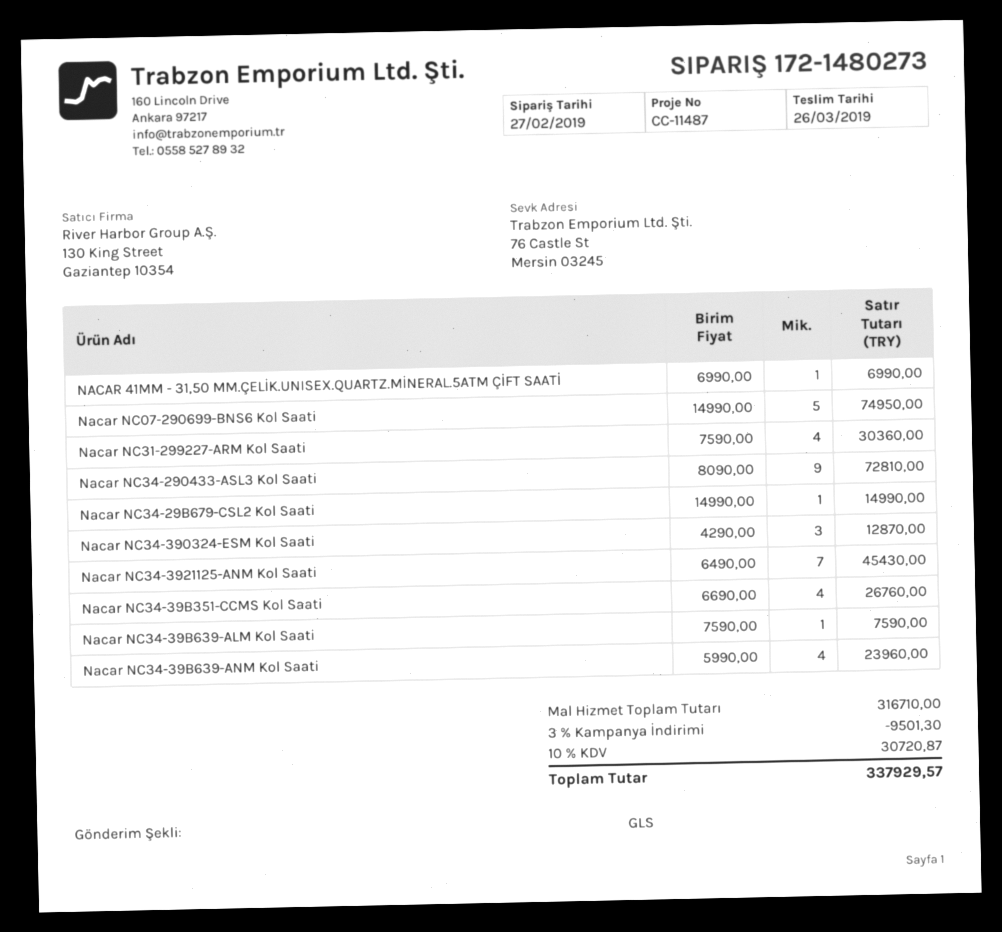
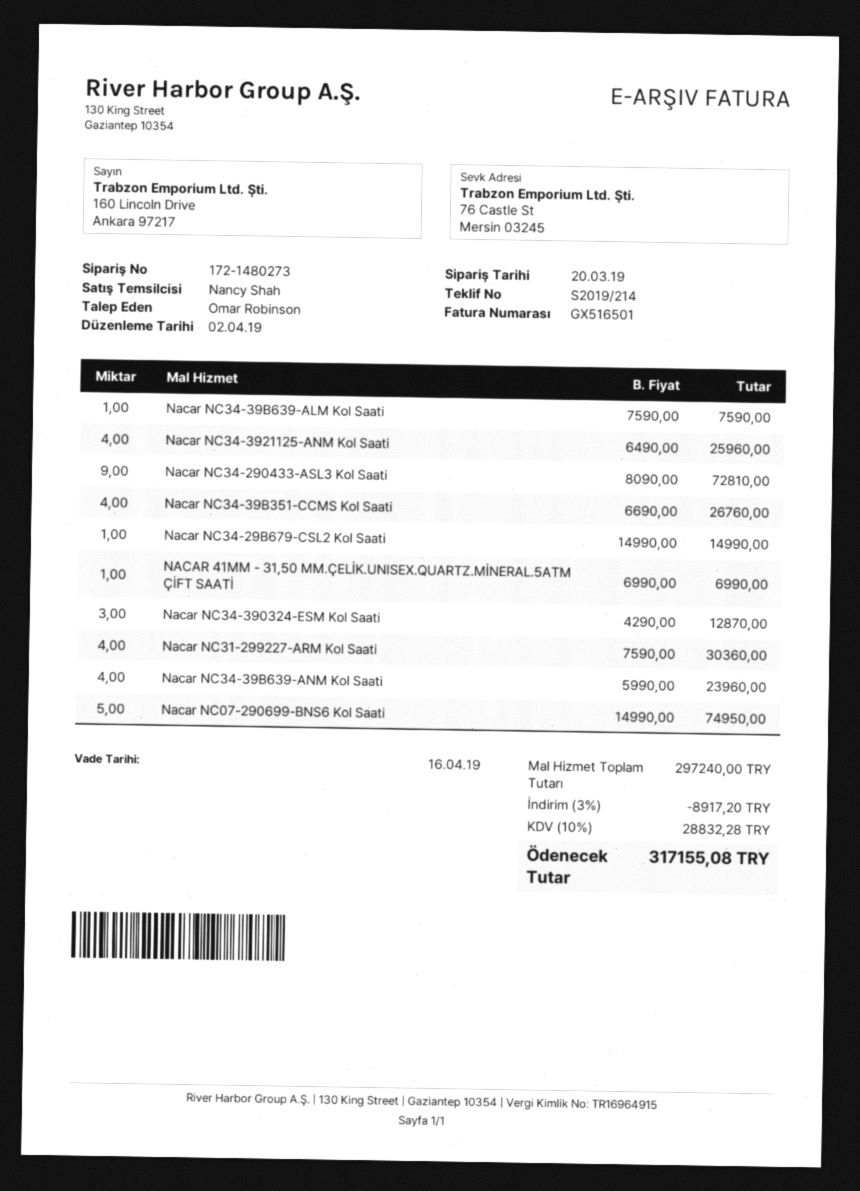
order date: 2019-02-27 -> 2019-03-20
Nacar NC34-3921125-ANM Kol Saati: 7 x 6490.00 = 45430.00 -> 4 x 6490.00 = 25960.00
subtotal: 316710.00 -> 297240.00
discount: 3% = 9501.30 -> 3% = 8917.20
tax: 10% = 30720.87 -> 10% = 28832.28
total: 337929.57 -> 317155.08

